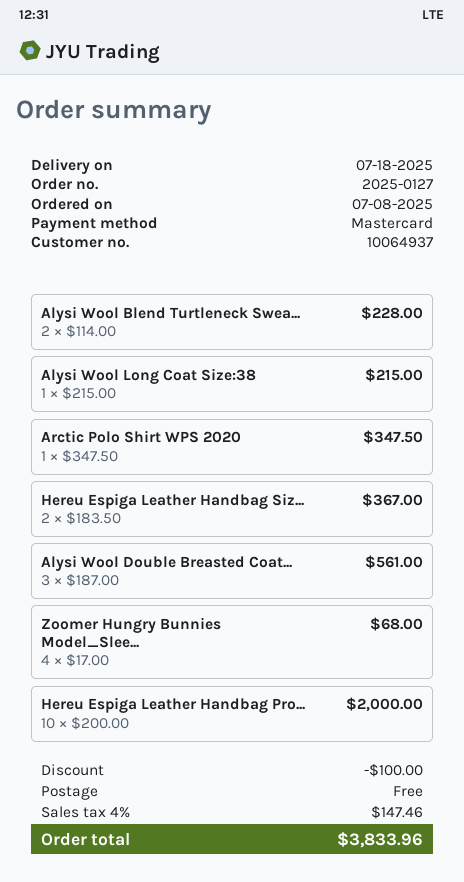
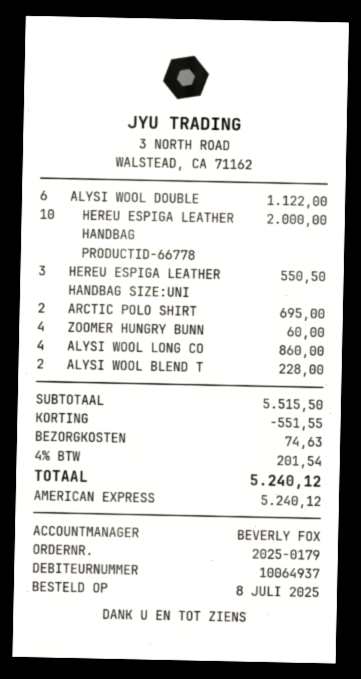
order number: 2025-0127 -> 2025-0179
payment method: Mastercard -> American Express
Alysi Wool Long Coat Size:38: 1 for 215.00 -> 4 for 860.00
Arctic Polo Shirt WPS 2020: 1 for 347.50 -> 2 for 695.00
Hereu Espiga Leather Handbag Siz...: 2 for 367.00 -> 3 for 550.50
Alysi Wool Double Breasted Coat...: 3 for 561.00 -> 6 for 1122.00
Zoomer Hungry Bunnies Model_Slee...: 4 for 68.00 -> 4 for 60.00
discount: 100.00 -> 551.55
shipping: 0.00 -> 74.63
tax: 4% = 147.46 -> 4% = 201.54
total: 3833.96 -> 5240.12

